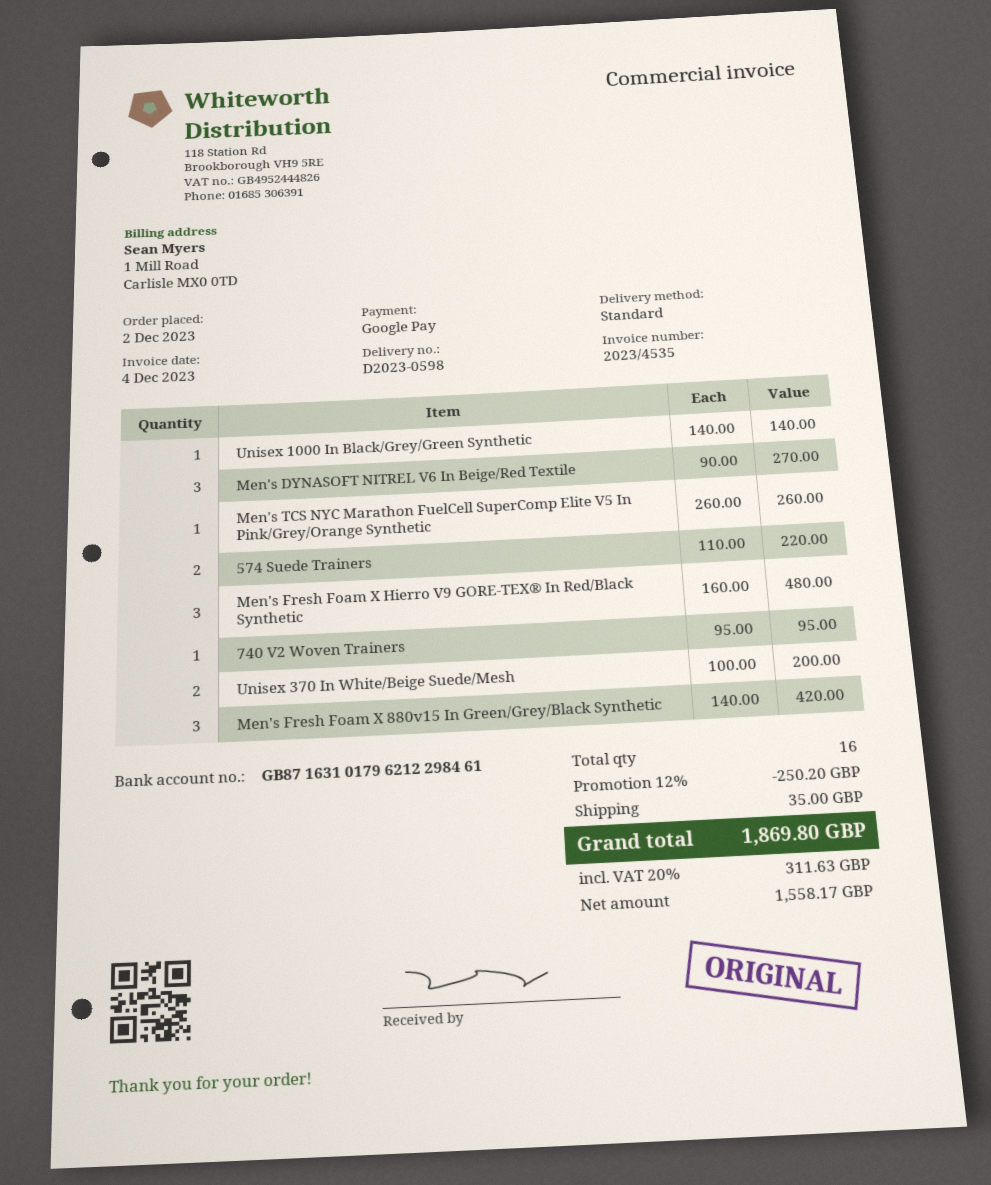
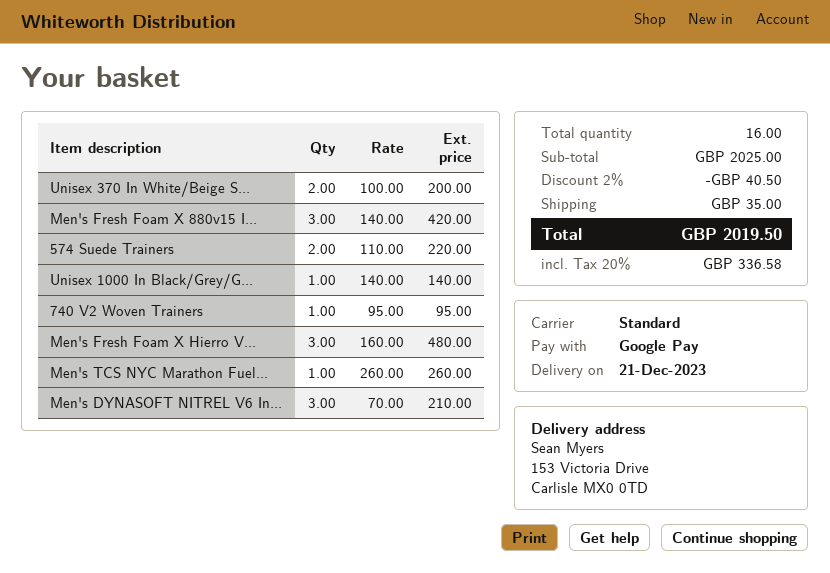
Men's DYNASOFT NITREL V6 In Beige/Red Textile: 3 x 90.00 = 270.00 -> 3 x 70.00 = 210.00
discount: 12% = 250.20 -> 2% = 40.50
tax: 20% = 311.63 -> 20% = 336.58
total: 1869.80 -> 2019.50

